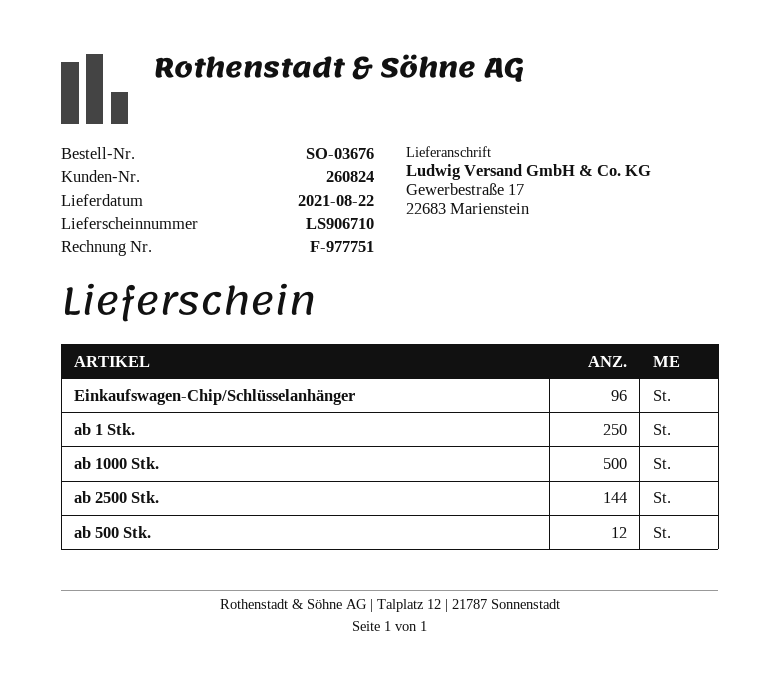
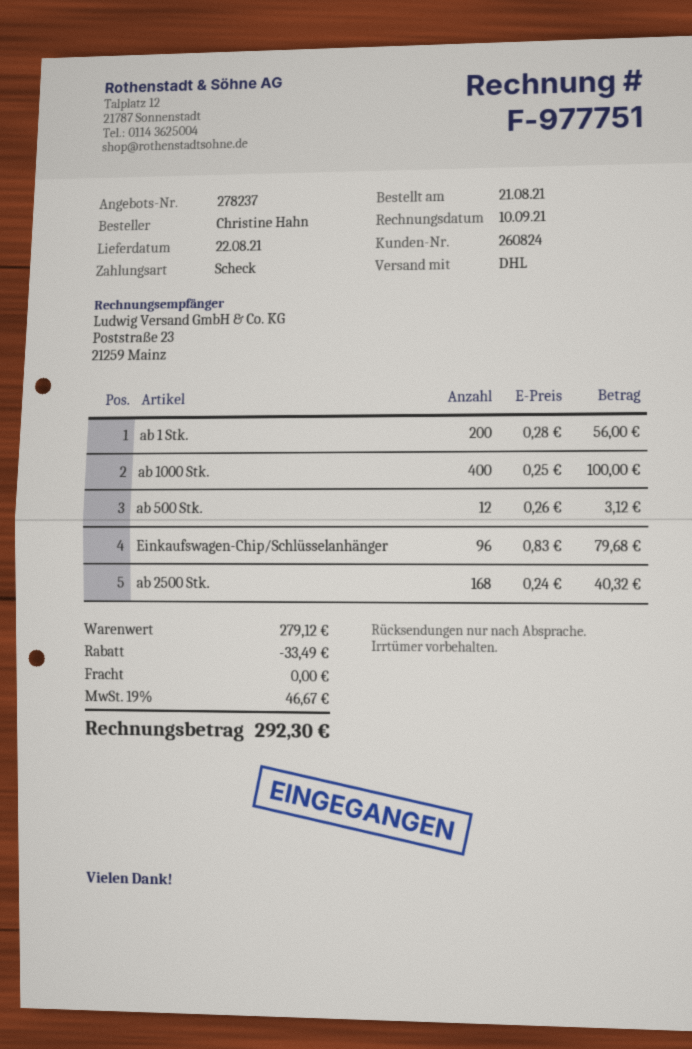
ab 1 Stk.: 250 -> 200
ab 1000 Stk.: 500 -> 400
ab 2500 Stk.: 144 -> 168

